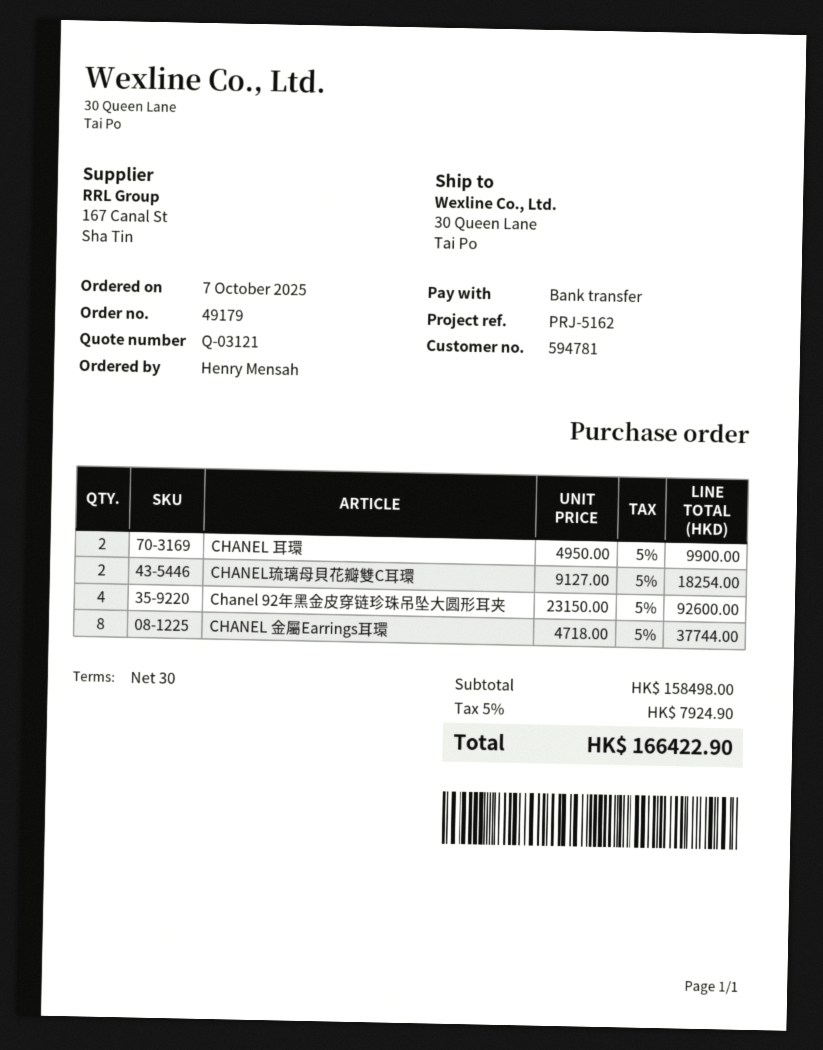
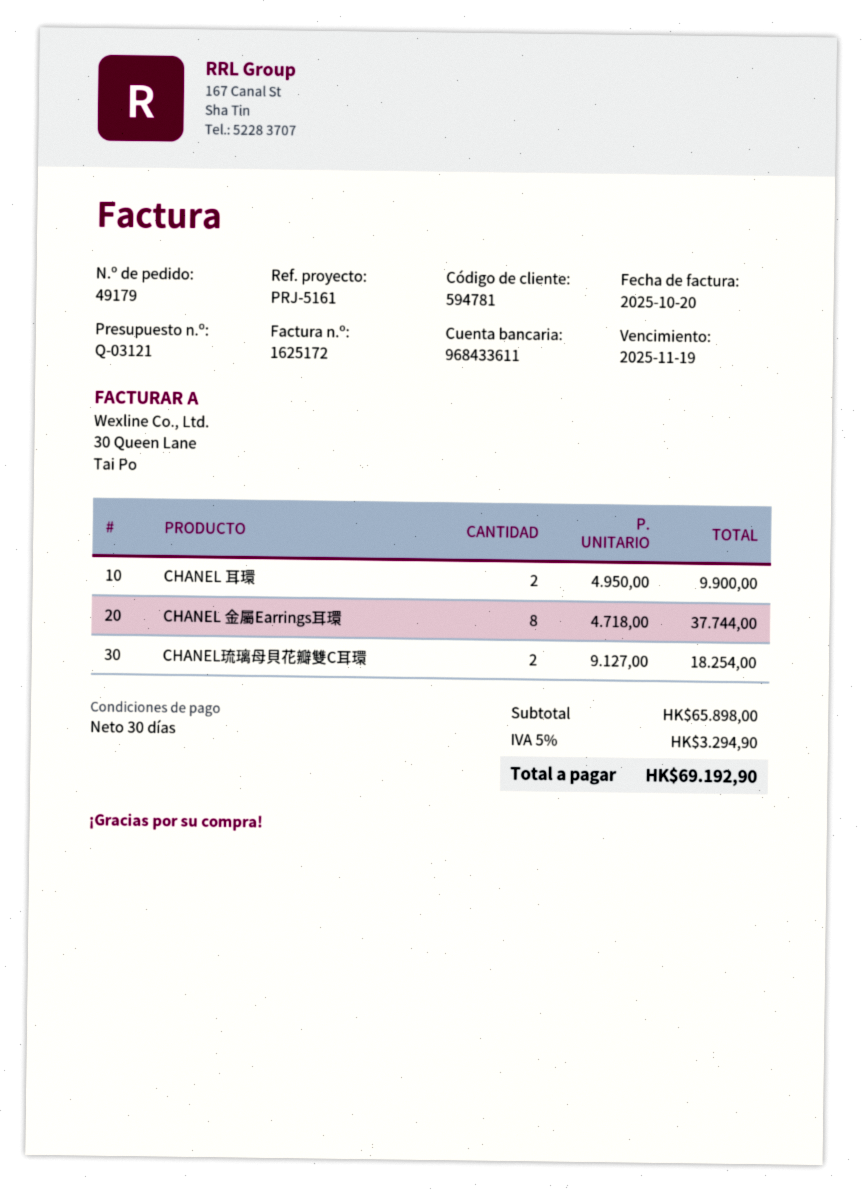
reference: PRJ-5162 -> PRJ-5161
Chanel 92年黑金皮穿链珍珠吊坠大圆形耳夹: 4 x 23150.00 = 92600.00 -> none
subtotal: 158498.00 -> 65898.00
tax: 5% = 7924.90 -> 5% = 3294.90
total: 166422.90 -> 69192.90

